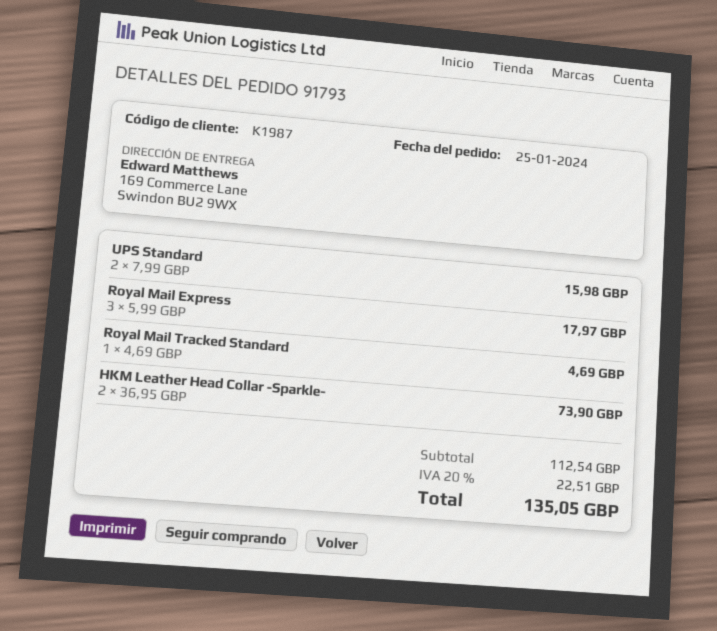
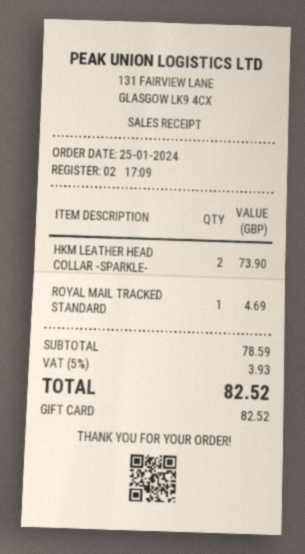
UPS Standard: 2 for 15.98 -> none
Royal Mail Express: 3 for 17.97 -> none
subtotal: 112.54 -> 78.59
tax: 20% = 22.51 -> 5% = 3.93
total: 135.05 -> 82.52

